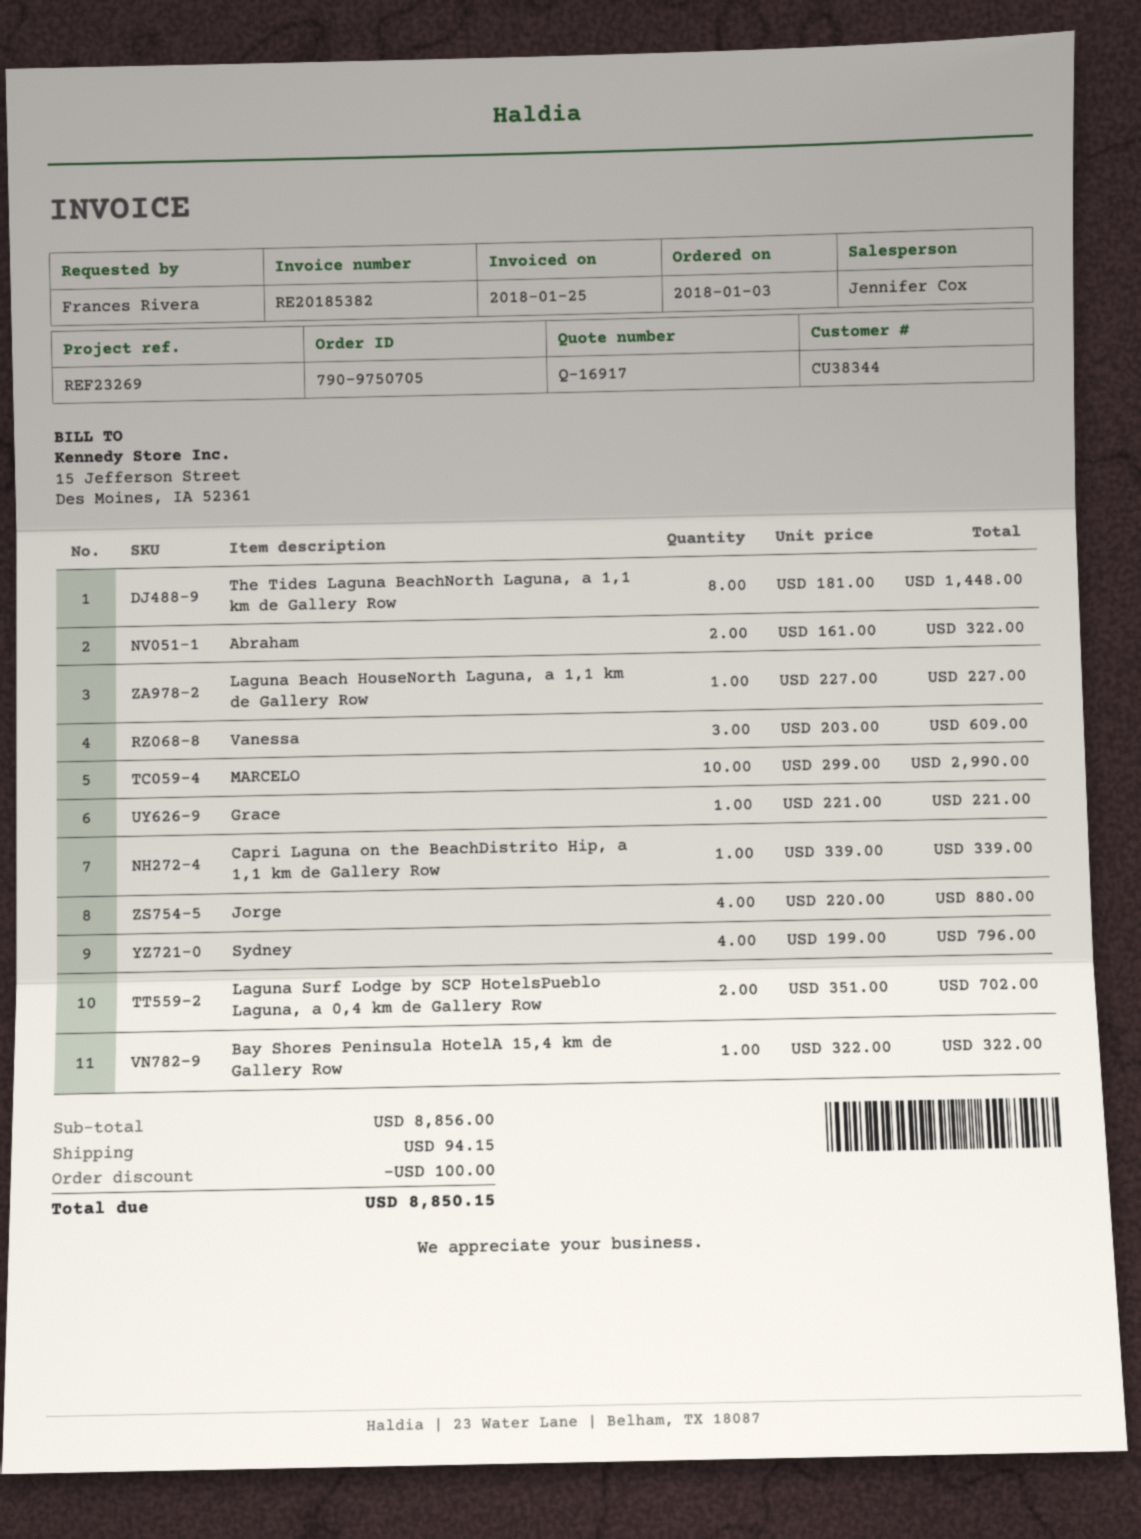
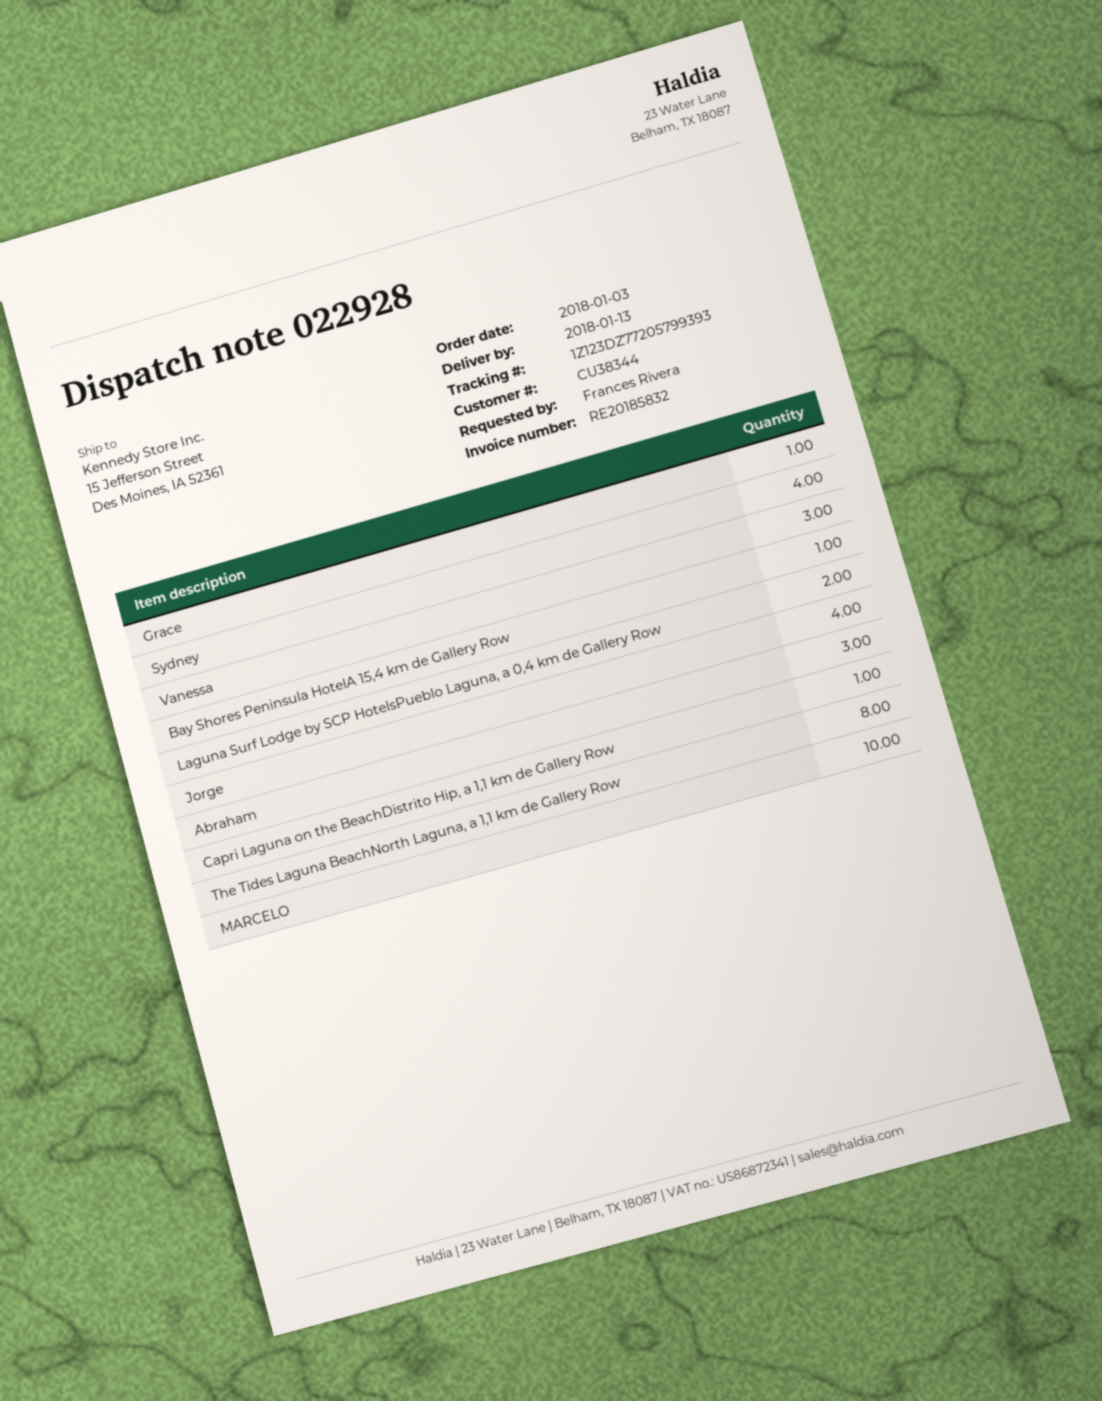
invoice number: RE20185382 -> RE20185832
Abraham: 2 -> 3
Laguna Beach HouseNorth Laguna, a 1,1 km de Gallery Row: 1 -> none

